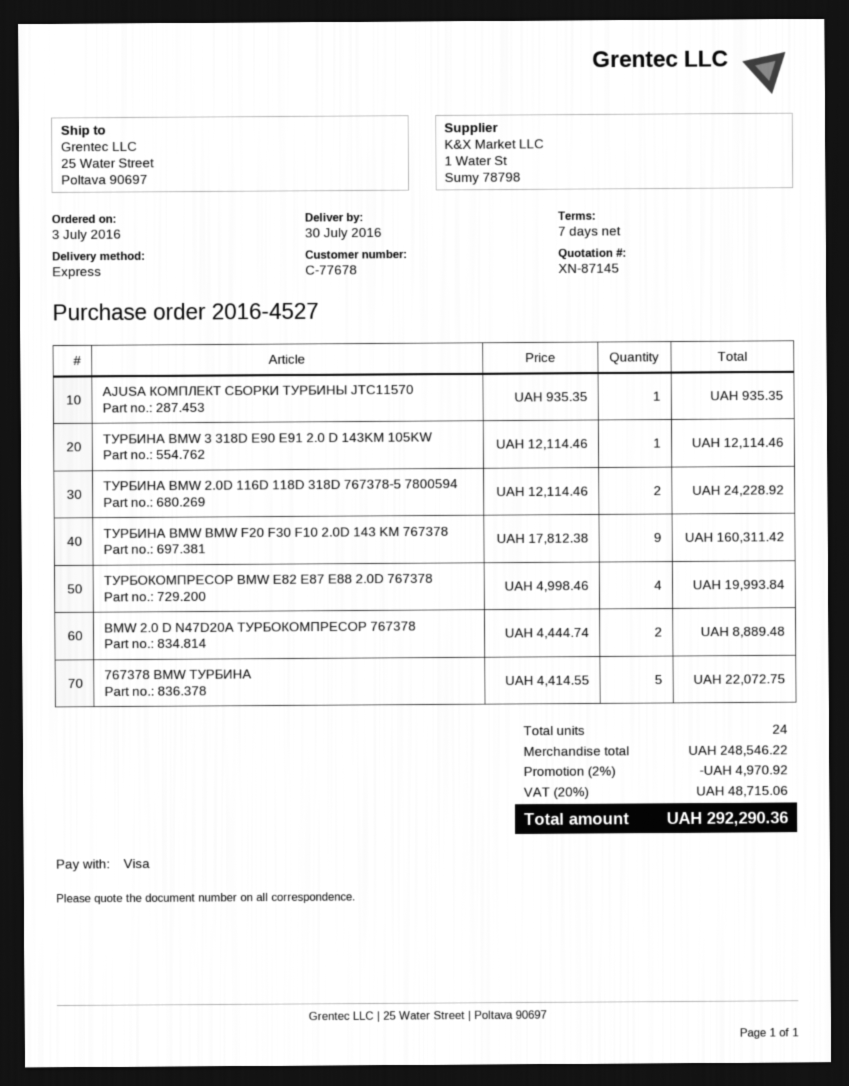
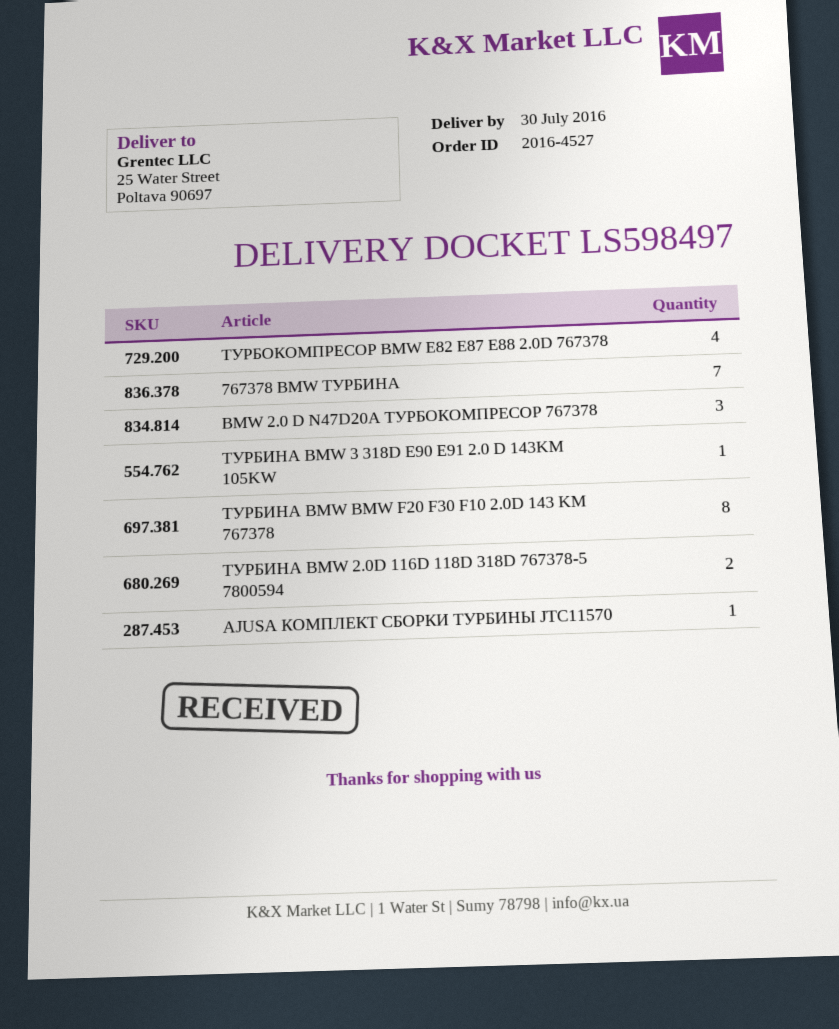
ТУРБИНА BMW BMW F20 F30 F10 2.0D 143 KM 767378: 9 -> 8
BMW 2.0 D N47D20A ТУРБОКОМПРЕСОР 767378: 2 -> 3
767378 BMW ТУРБИНА: 5 -> 7

